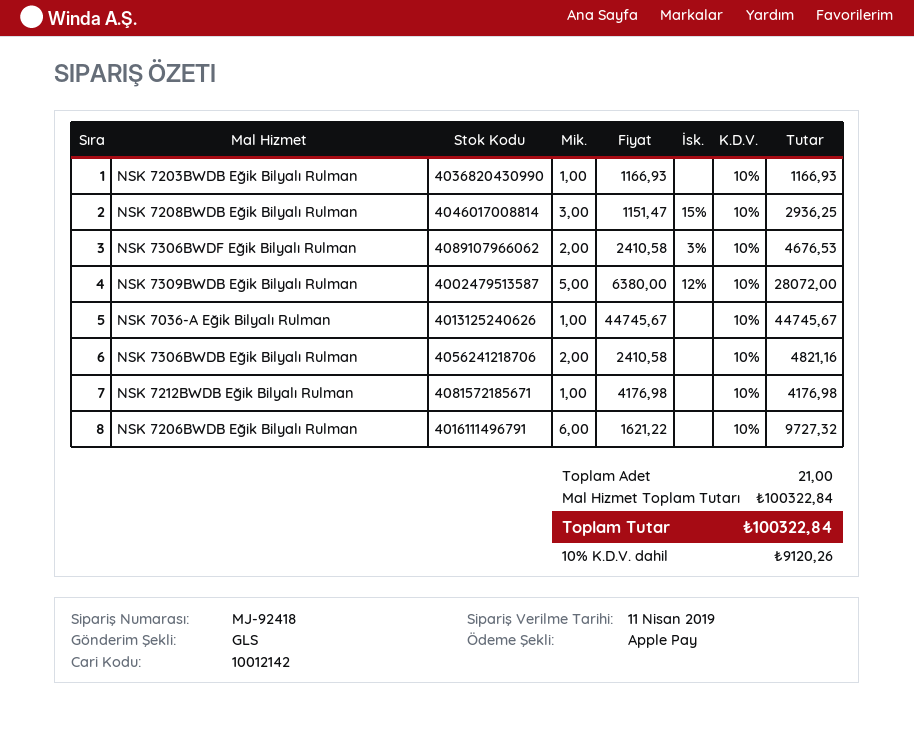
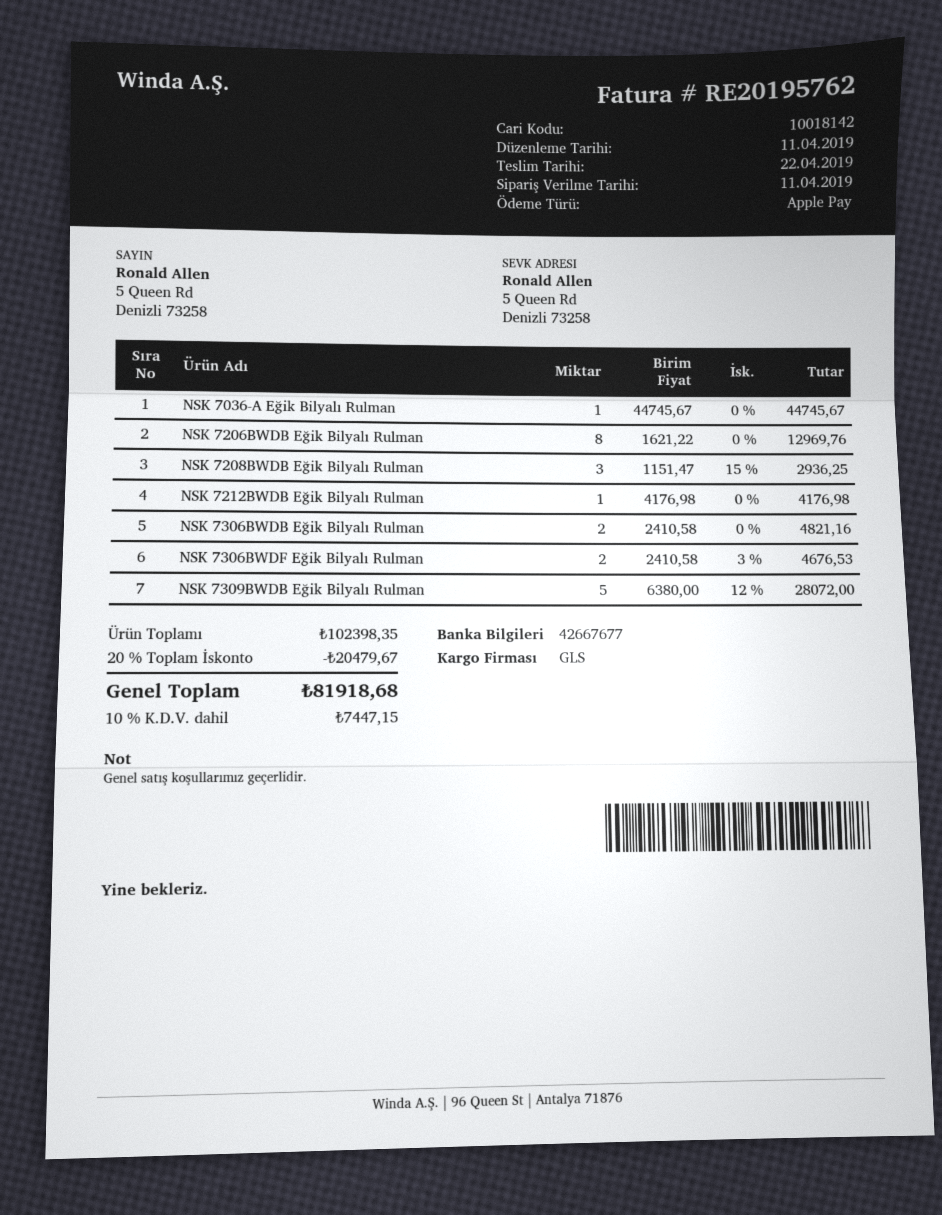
customer number: 10012142 -> 10018142
NSK 7203BWDB Eğik Bilyalı Rulman: 1 x 1166.93 = 1166.93 -> none
NSK 7206BWDB Eğik Bilyalı Rulman: 6 x 1621.22 = 9727.32 -> 8 x 1621.22 = 12969.76
subtotal: 100322.84 -> 102398.35
discount: none -> 20% = 20479.67
tax: 10% = 9120.26 -> 10% = 7447.15
total: 100322.84 -> 81918.68

